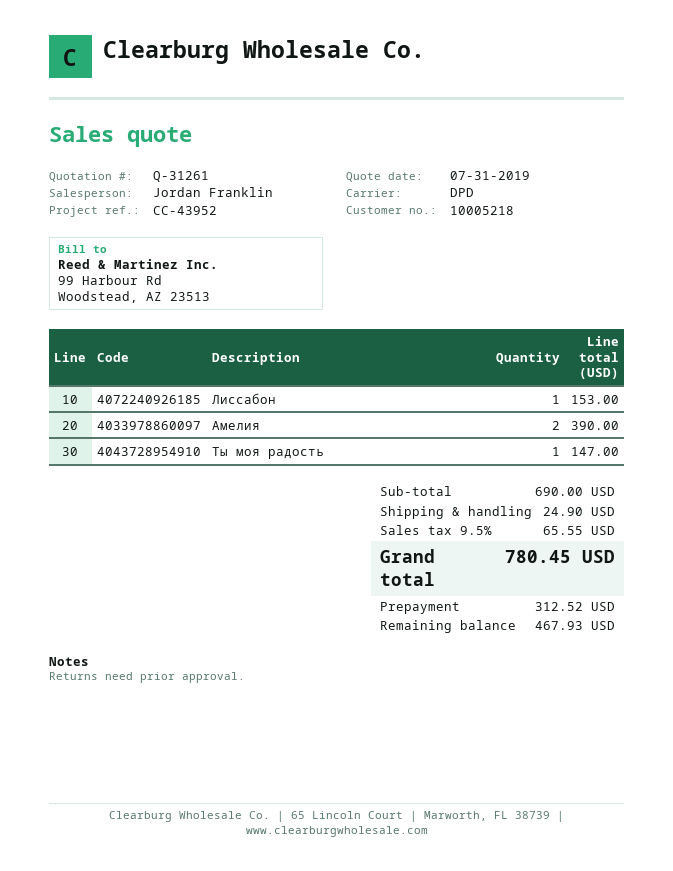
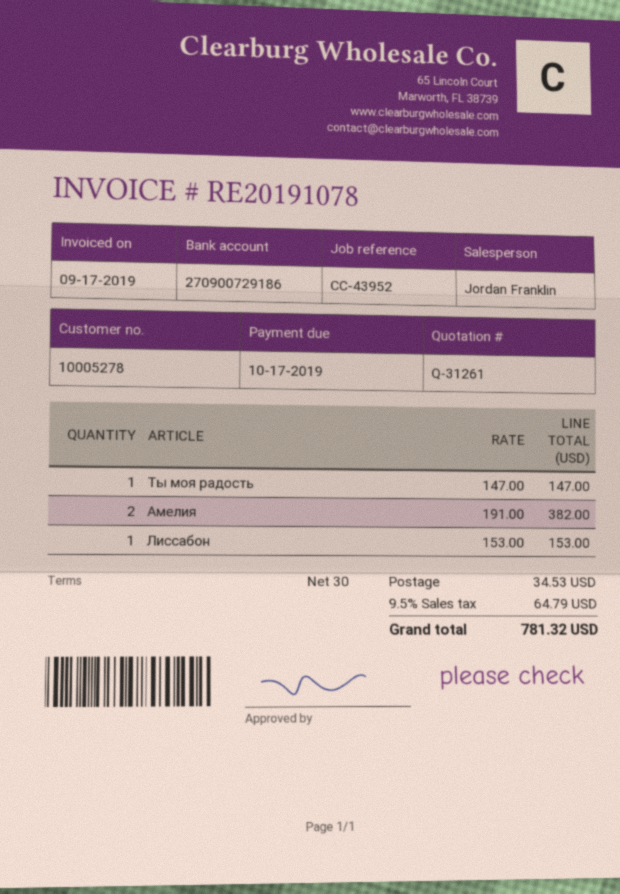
customer number: 10005218 -> 10005278
Амелия: 2 for 390.00 -> 2 for 382.00
shipping: 24.90 -> 34.53
tax: 9.5% = 65.55 -> 9.5% = 64.79
total: 780.45 -> 781.32

